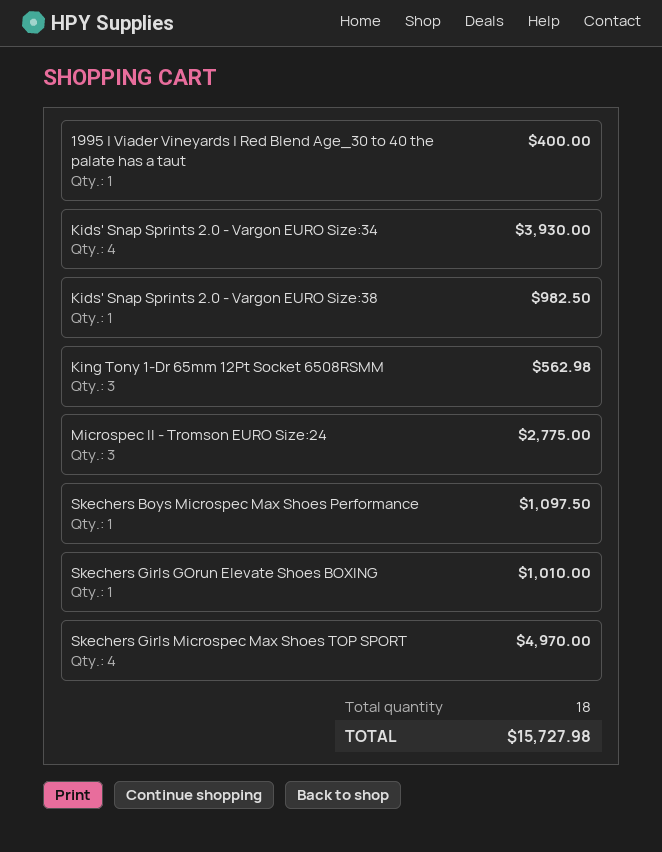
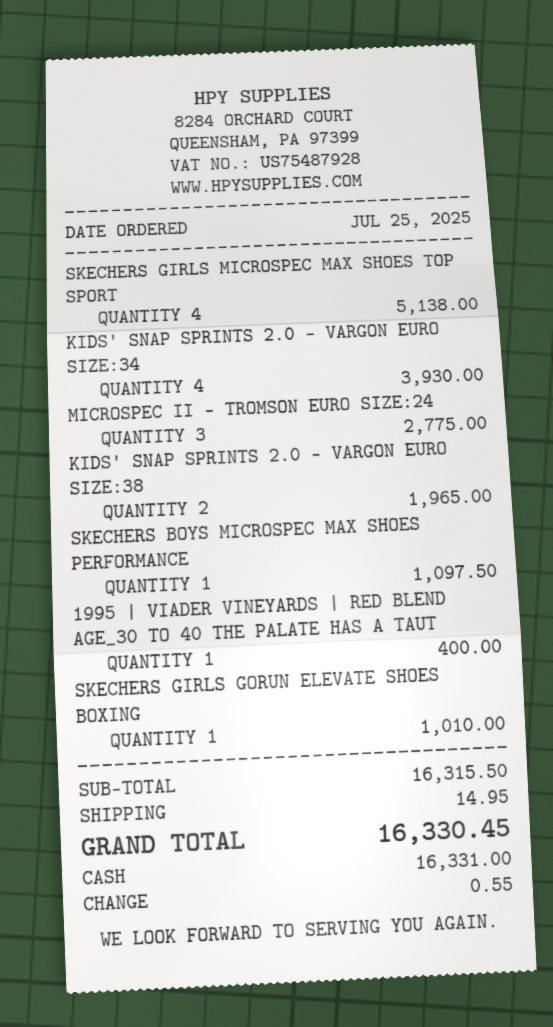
Kids' Snap Sprints 2.0 - Vargon EURO Size:38: 1 for 982.50 -> 2 for 1965.00
King Tony 1-Dr 65mm 12Pt Socket 6508RSMM: 3 for 562.98 -> none
Skechers Girls Microspec Max Shoes TOP SPORT: 4 for 4970.00 -> 4 for 5138.00
shipping: none -> 14.95
total: 15727.98 -> 16330.45

